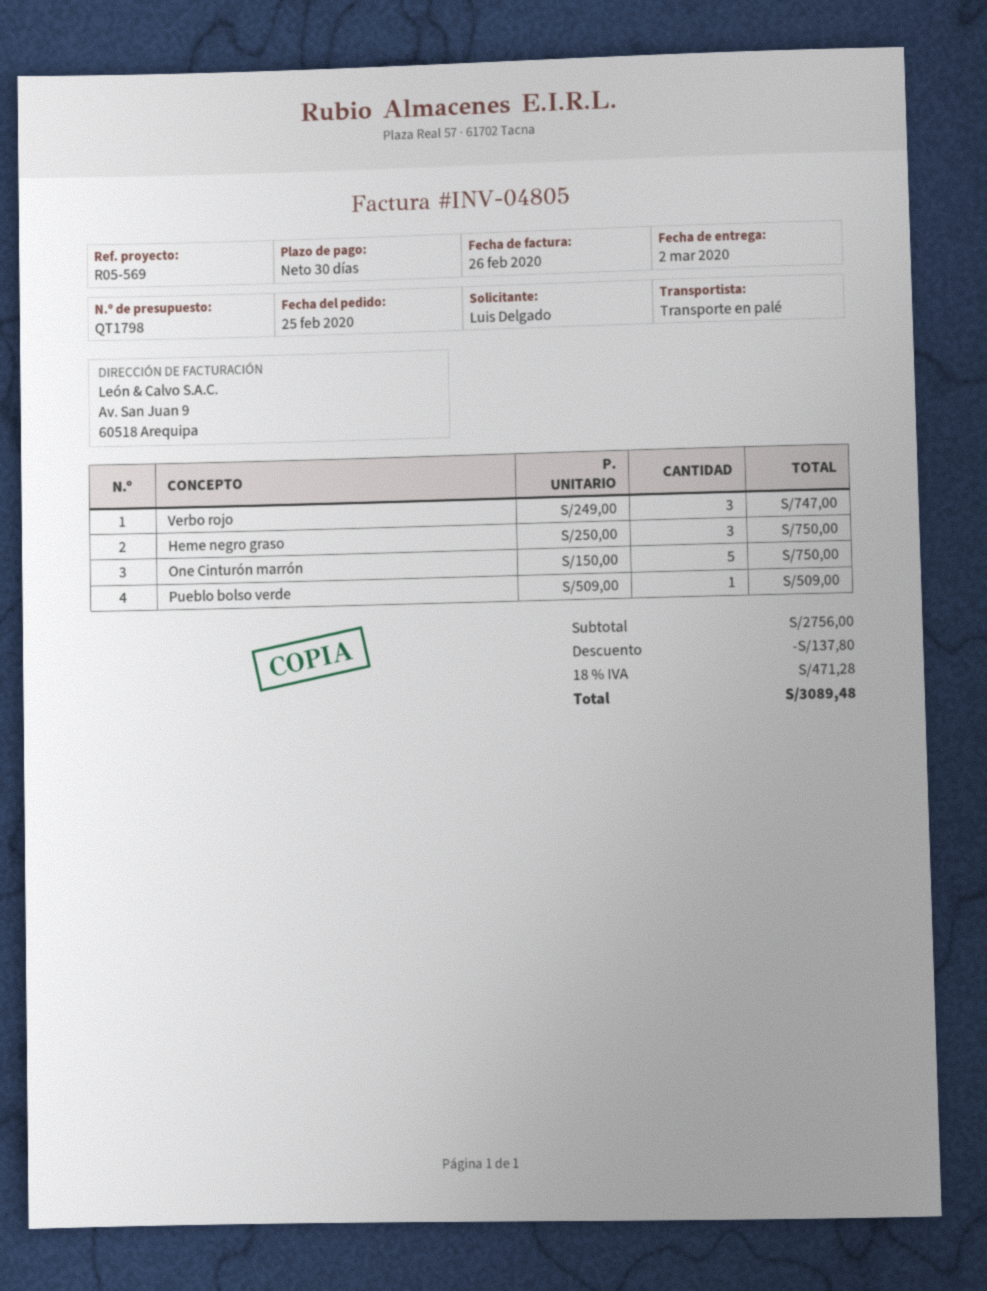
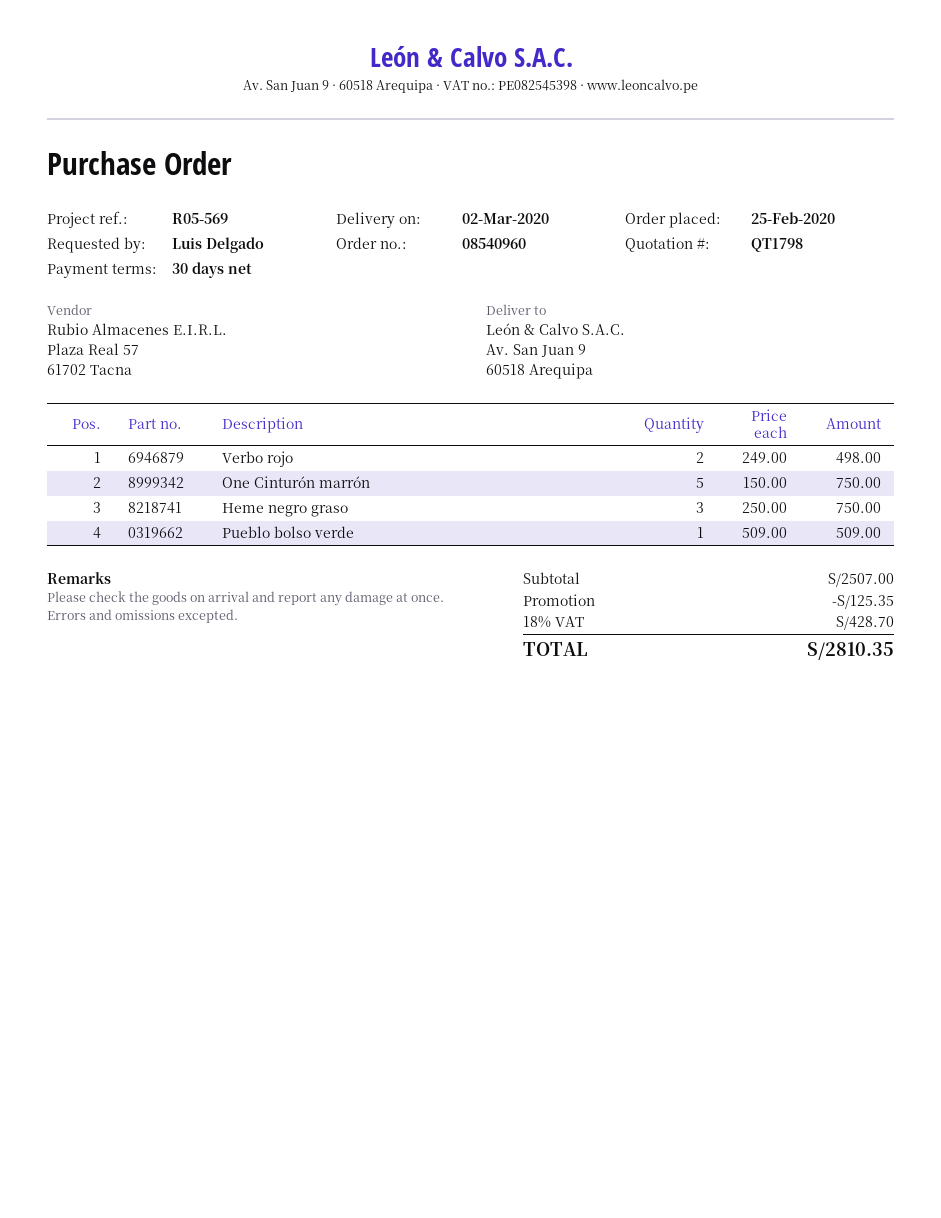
Verbo rojo: 3 x 249.00 = 747.00 -> 2 x 249.00 = 498.00
subtotal: 2756.00 -> 2507.00
discount: 137.80 -> 125.35
tax: 18% = 471.28 -> 18% = 428.70
total: 3089.48 -> 2810.35

